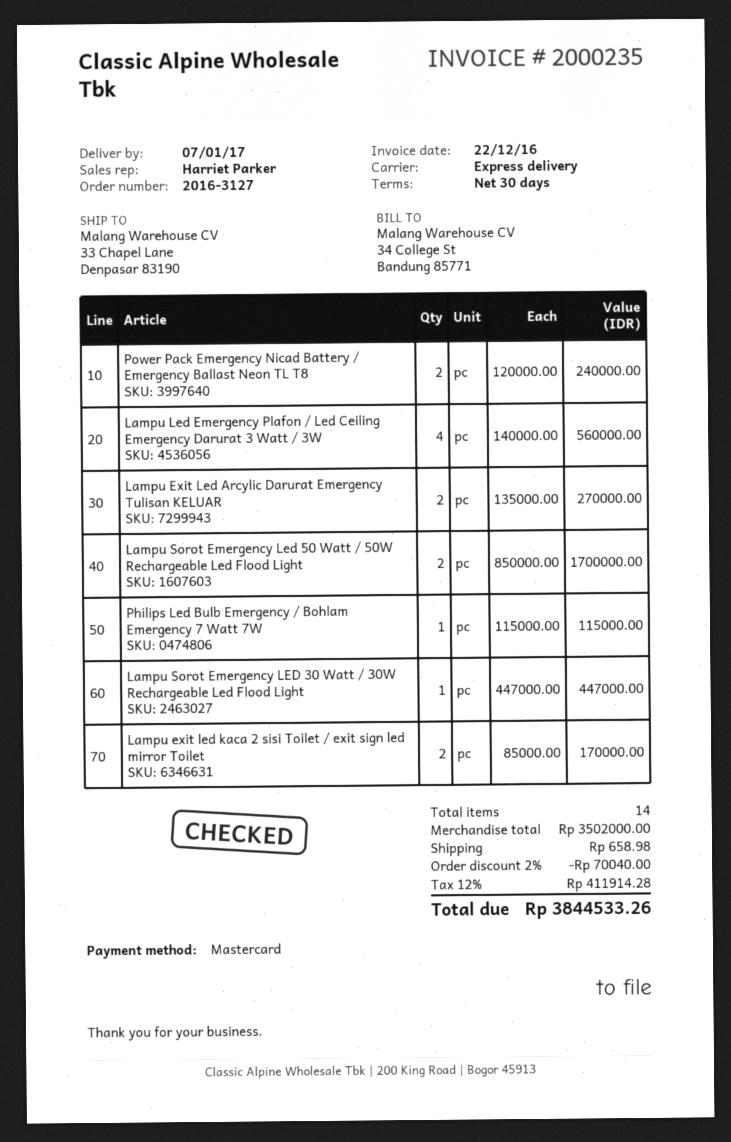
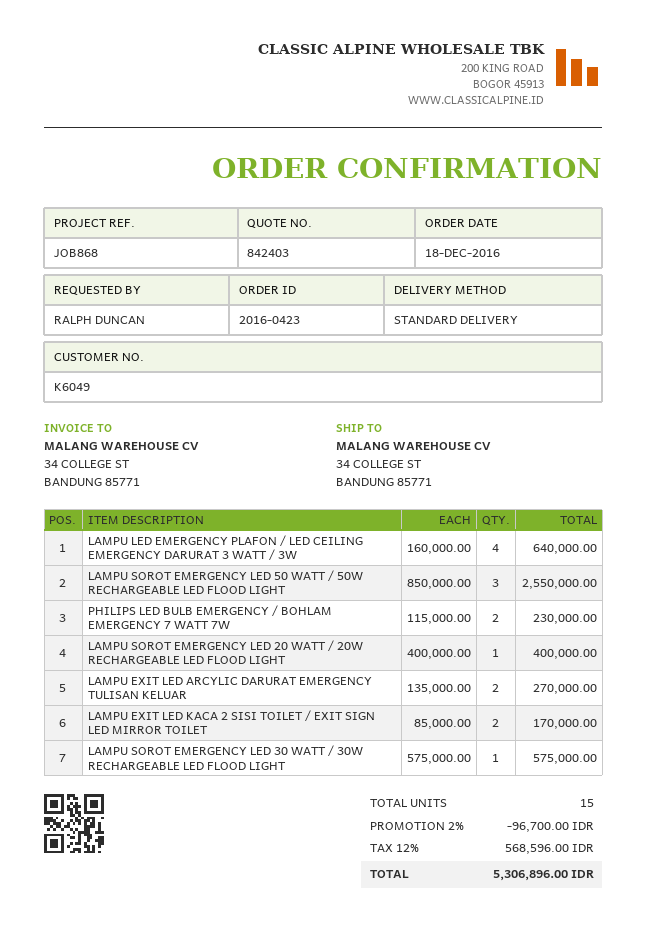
order number: 2016-3127 -> 2016-0423
shipping method: express -> standard
ship to: 33 Chapel Lane, Denpasar 83190 -> 34 COLLEGE ST, BANDUNG 85771
Power Pack Emergency Nicad Battery / Emergency Ballast Neon TL T8: 2 x 120000.00 = 240000.00 -> none
Lampu Led Emergency Plafon / Led Ceiling Emergency Darurat 3 Watt / 3W: 4 x 140000.00 = 560000.00 -> 4 x 160000.00 = 640000.00
Lampu Sorot Emergency Led 50 Watt / 50W Rechargeable Led Flood Light: 2 x 850000.00 = 1700000.00 -> 3 x 850000.00 = 2550000.00
Philips Led Bulb Emergency / Bohlam Emergency 7 Watt 7W: 1 x 115000.00 = 115000.00 -> 2 x 115000.00 = 230000.00
Lampu Sorot Emergency LED 30 Watt / 30W Rechargeable Led Flood Light: 1 x 447000.00 = 447000.00 -> 1 x 575000.00 = 575000.00
LAMPU SOROT EMERGENCY LED 20 WATT / 20W RECHARGEABLE LED FLOOD LIGHT: none -> 1 x 400000.00 = 400000.00
total quantity: 14 -> 15
discount: 2% = 70040.00 -> 2% = 96700.00
shipping: 658.98 -> none
tax: 12% = 411914.28 -> 12% = 568596.00
total: 3844533.26 -> 5306896.00

